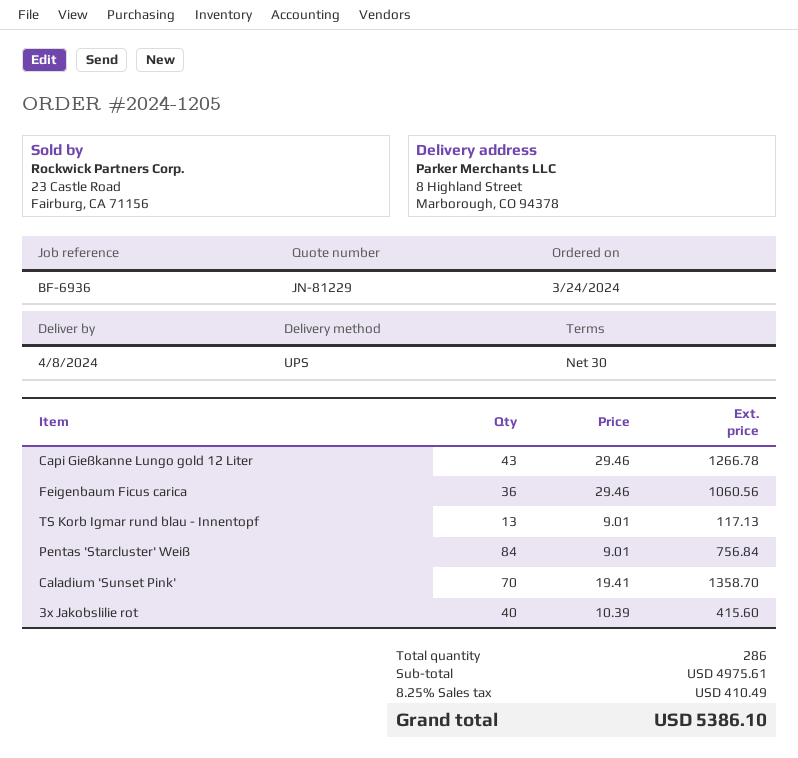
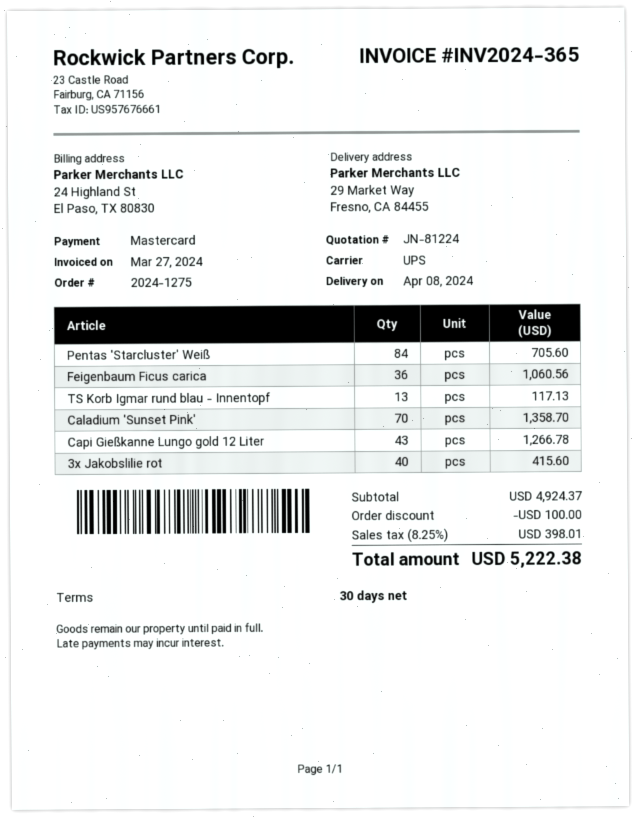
quote number: JN-81229 -> JN-81224
order number: 2024-1205 -> 2024-1275
ship to: 8 Highland Street, Marborough, CO 94378 -> 29 Market Way, Fresno, CA 84455
Pentas 'Starcluster' Weiß: 84 for 756.84 -> 84 for 705.60
subtotal: 4975.61 -> 4924.37
discount: none -> 100.00
tax: 8.25% = 410.49 -> 8.25% = 398.01
total: 5386.10 -> 5222.38

